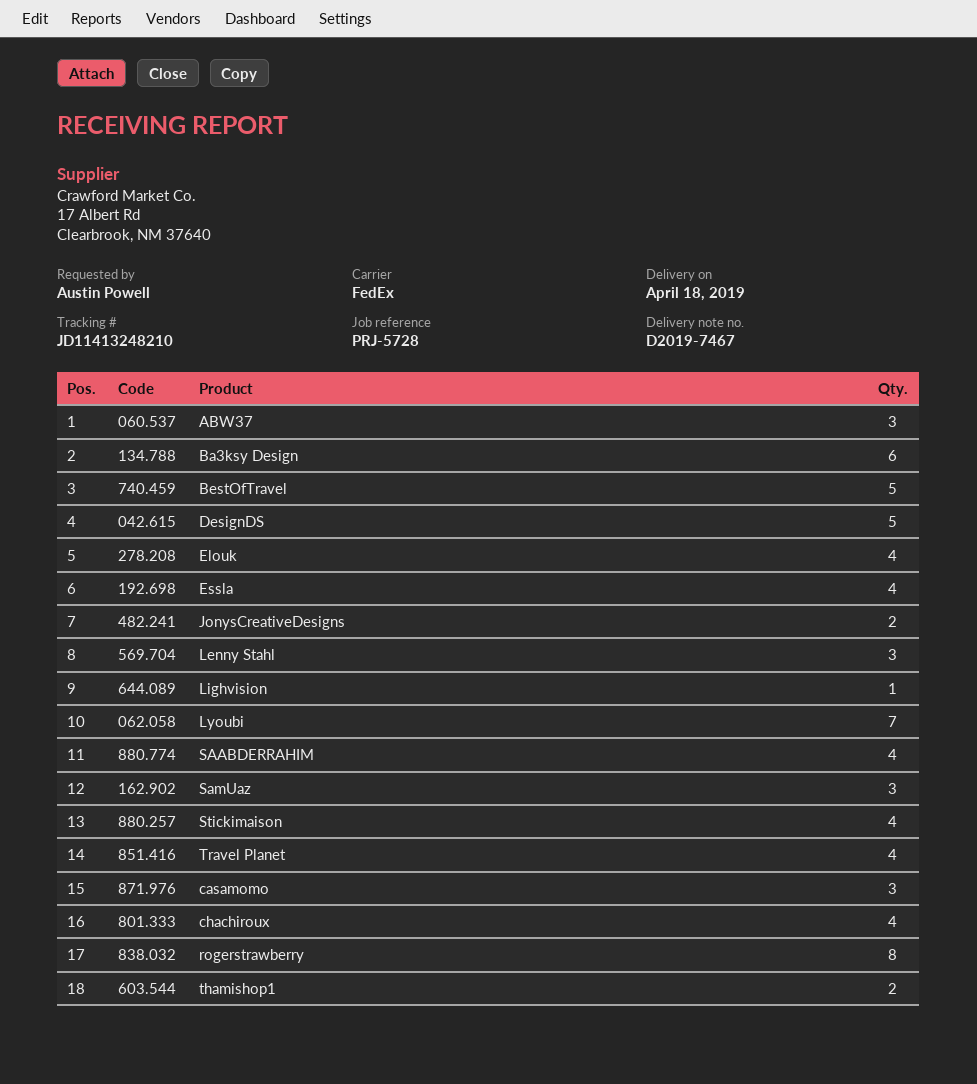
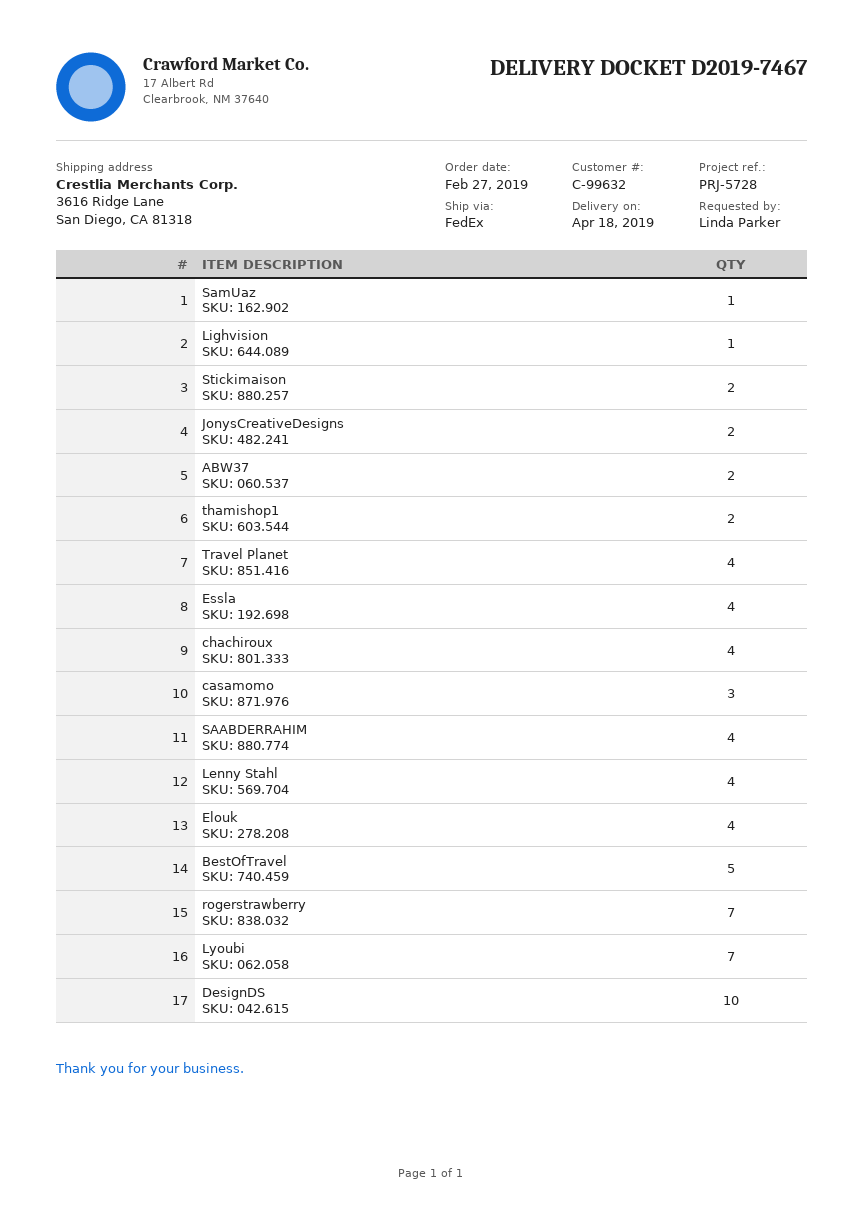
ordered by: Austin Powell -> Linda Parker
ABW37: 3 -> 2
Ba3ksy Design: 6 -> none
DesignDS: 5 -> 10
Lenny Stahl: 3 -> 4
SamUaz: 3 -> 1
Stickimaison: 4 -> 2
rogerstrawberry: 8 -> 7

